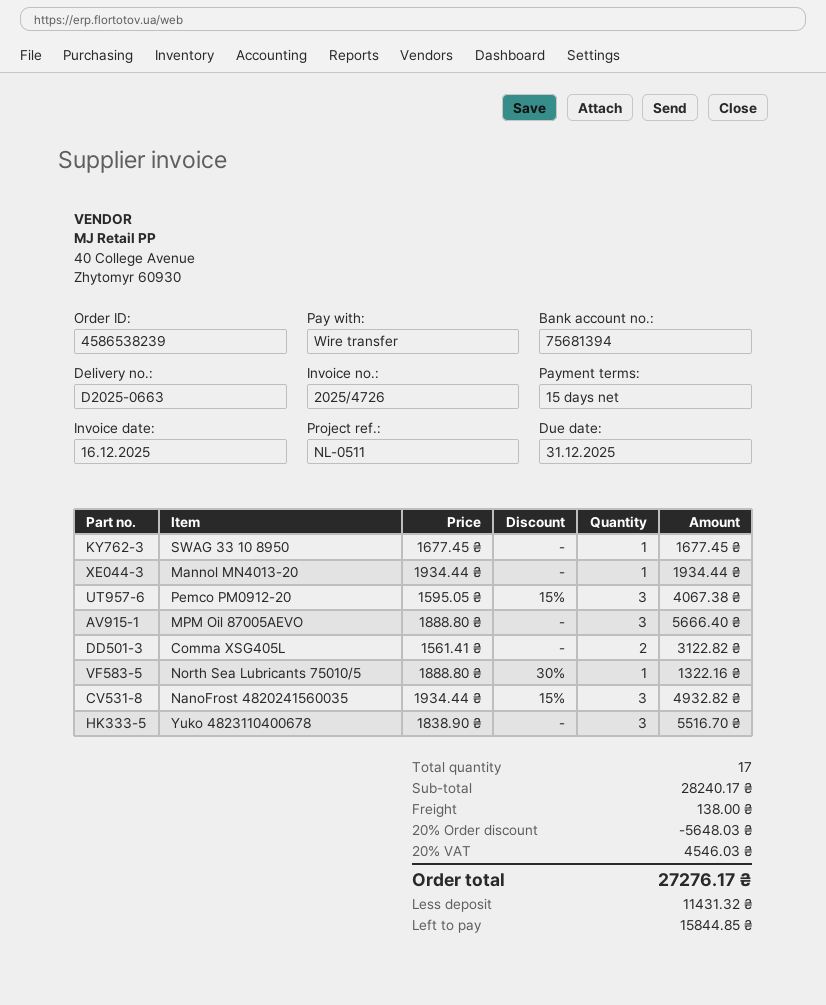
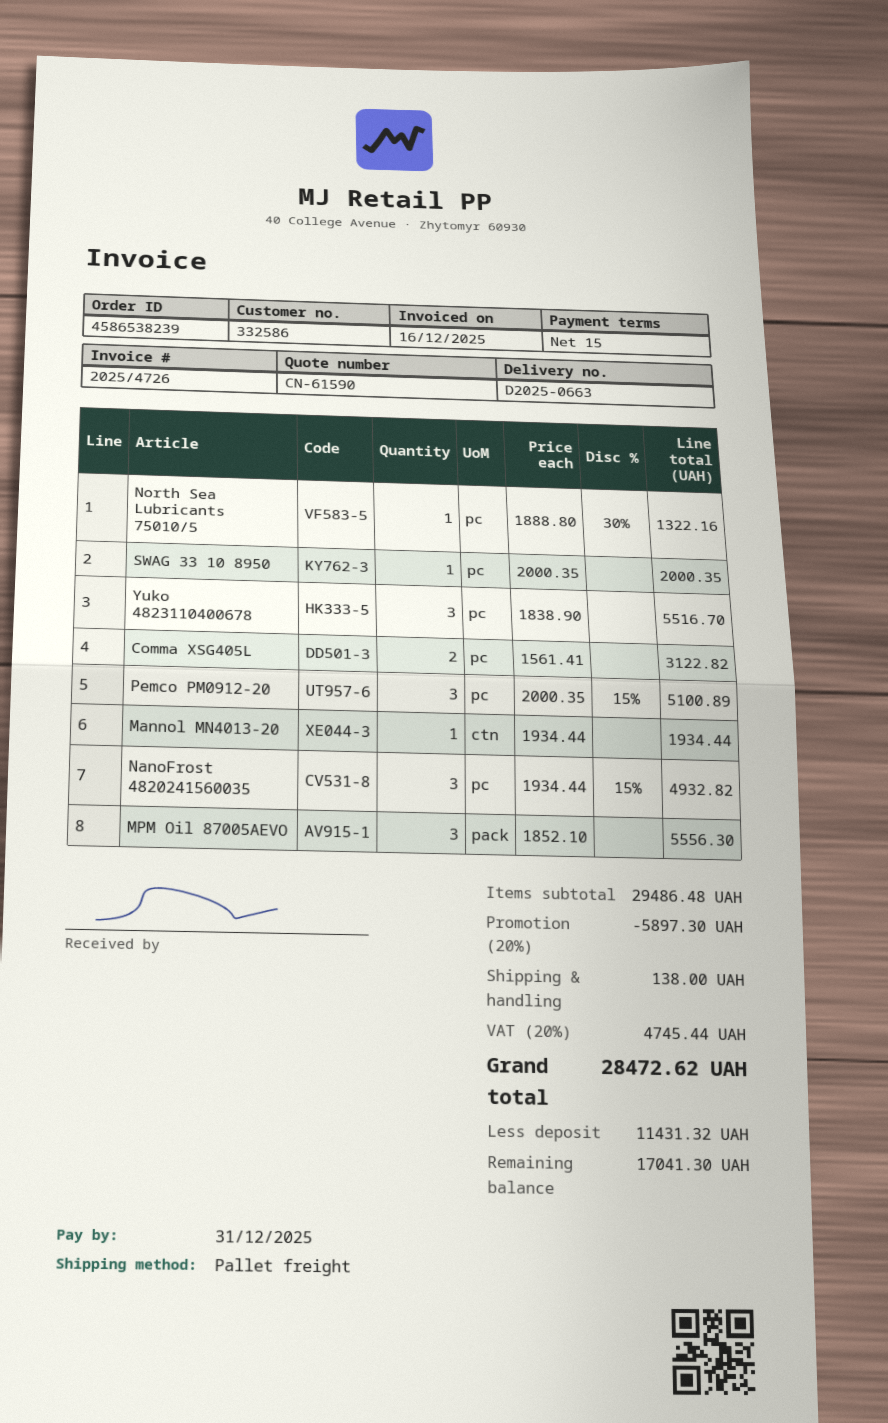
SWAG 33 10 8950: 1 x 1677.45 = 1677.45 -> 1 x 2000.35 = 2000.35
Pemco PM0912-20: 3 x 1595.05 - 15% = 4067.38 -> 3 x 2000.35 - 15% = 5100.89
MPM Oil 87005AEVO: 3 x 1888.80 = 5666.40 -> 3 x 1852.10 = 5556.30
subtotal: 28240.17 -> 29486.48
discount: 20% = 5648.03 -> 20% = 5897.30
tax: 20% = 4546.03 -> 20% = 4745.44
total: 27276.17 -> 28472.62
balance: 15844.85 -> 17041.30

